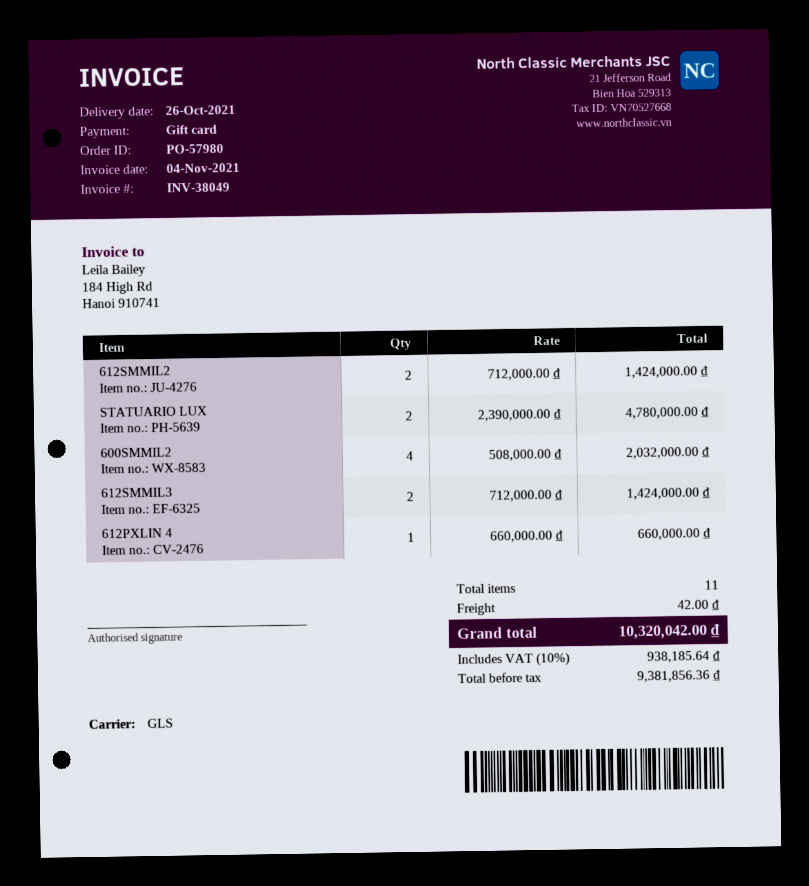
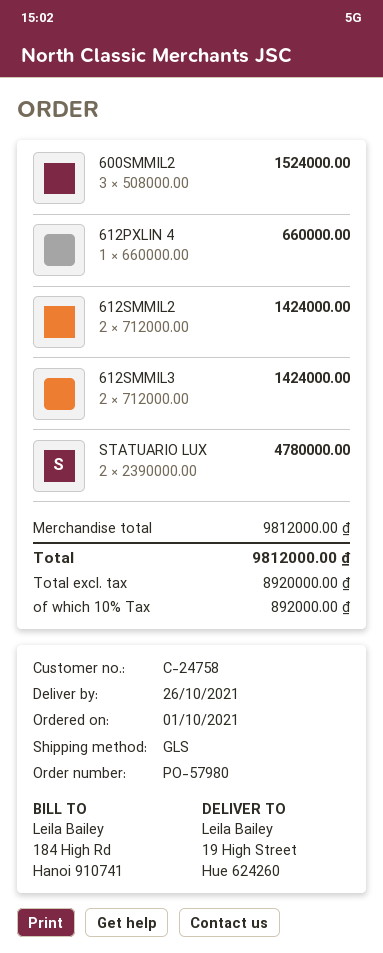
600SMMIL2: 4 x 508000.00 = 2032000.00 -> 3 x 508000.00 = 1524000.00
shipping: 42.00 -> none
net: 9381856.36 -> 8920000.00
tax: 10% = 938185.64 -> 10% = 892000.00
total: 10320042.00 -> 9812000.00

